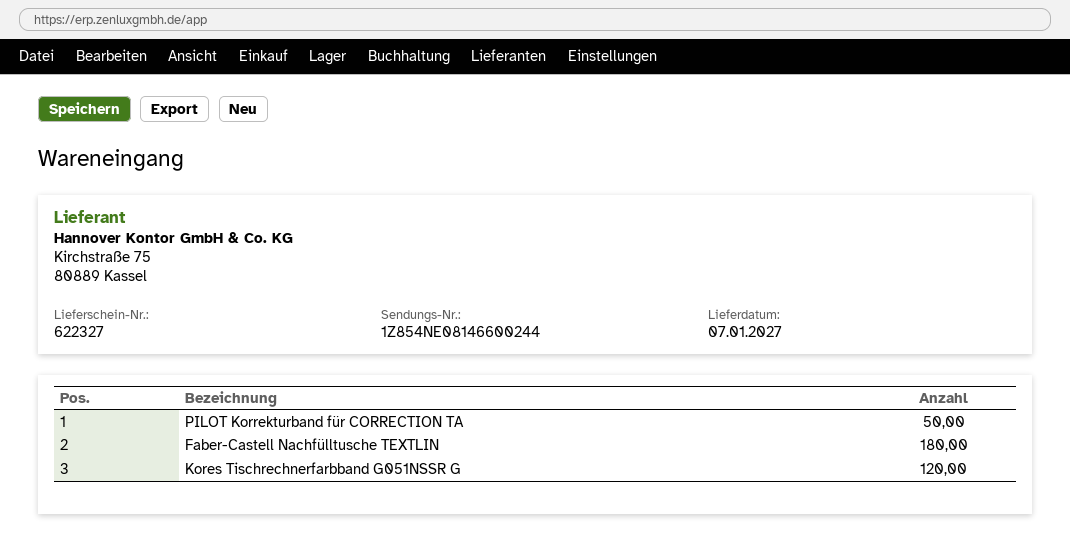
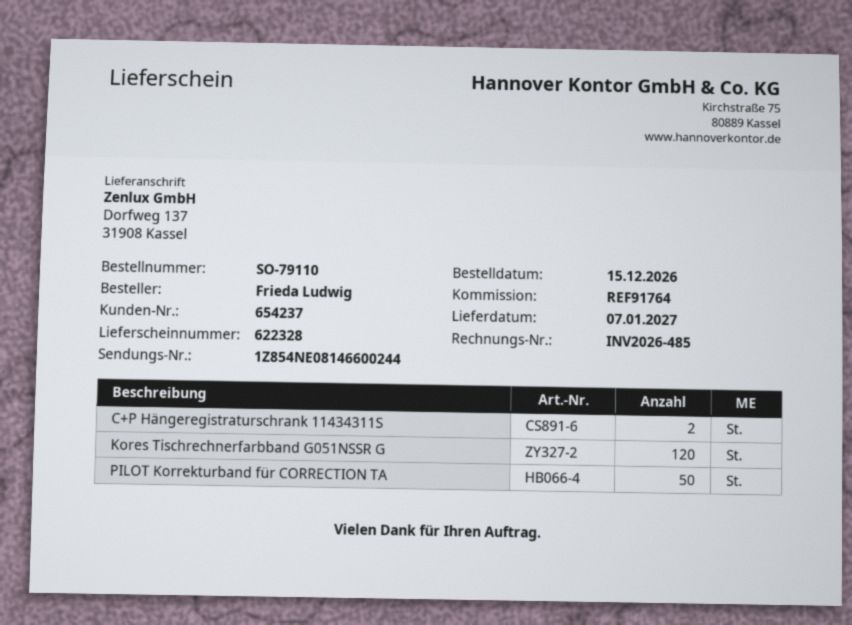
delivery note number: 622327 -> 622328
Faber-Castell Nachfülltusche TEXTLIN: 180 -> none
C+P Hängeregistraturschrank 11434311S: none -> 2

